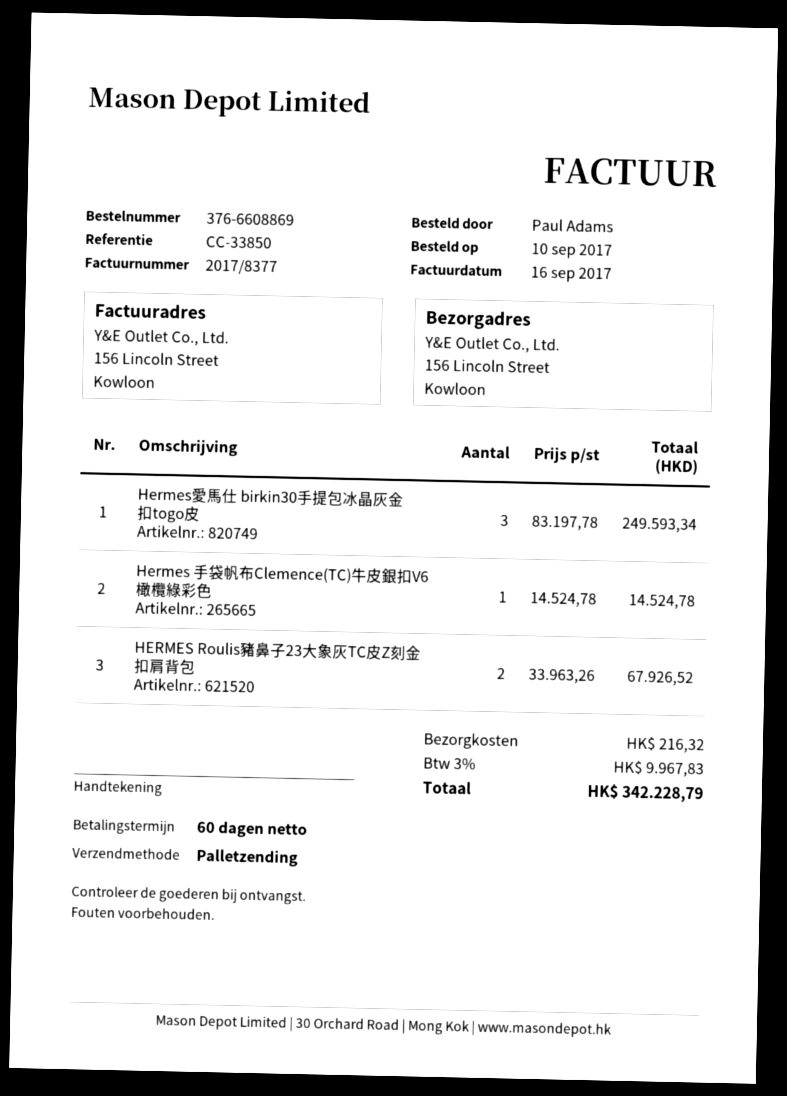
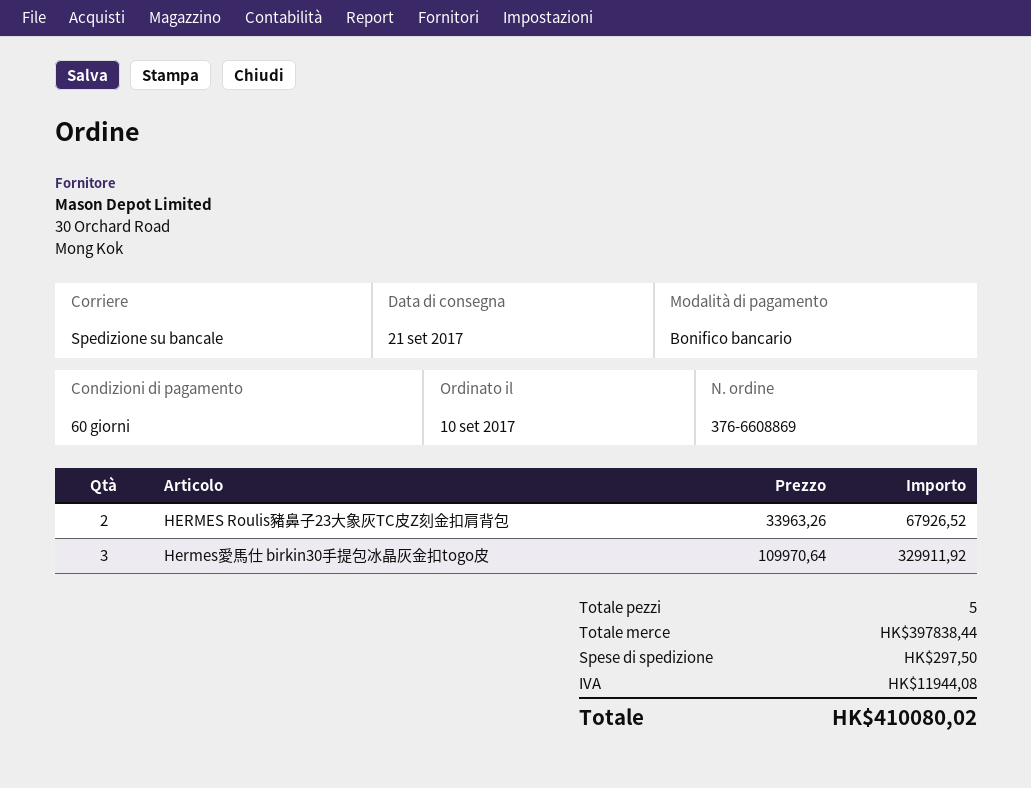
Hermes愛馬仕 birkin30手提包冰晶灰金扣togo皮: 3 x 83197.78 = 249593.34 -> 3 x 109970.64 = 329911.92
Hermes 手袋帆布Clemence(TC)牛皮銀扣V6橄欖綠彩色: 1 x 14524.78 = 14524.78 -> none
shipping: 216.32 -> 297.50
tax: 9967.83 -> 11944.08
total: 342228.79 -> 410080.02

